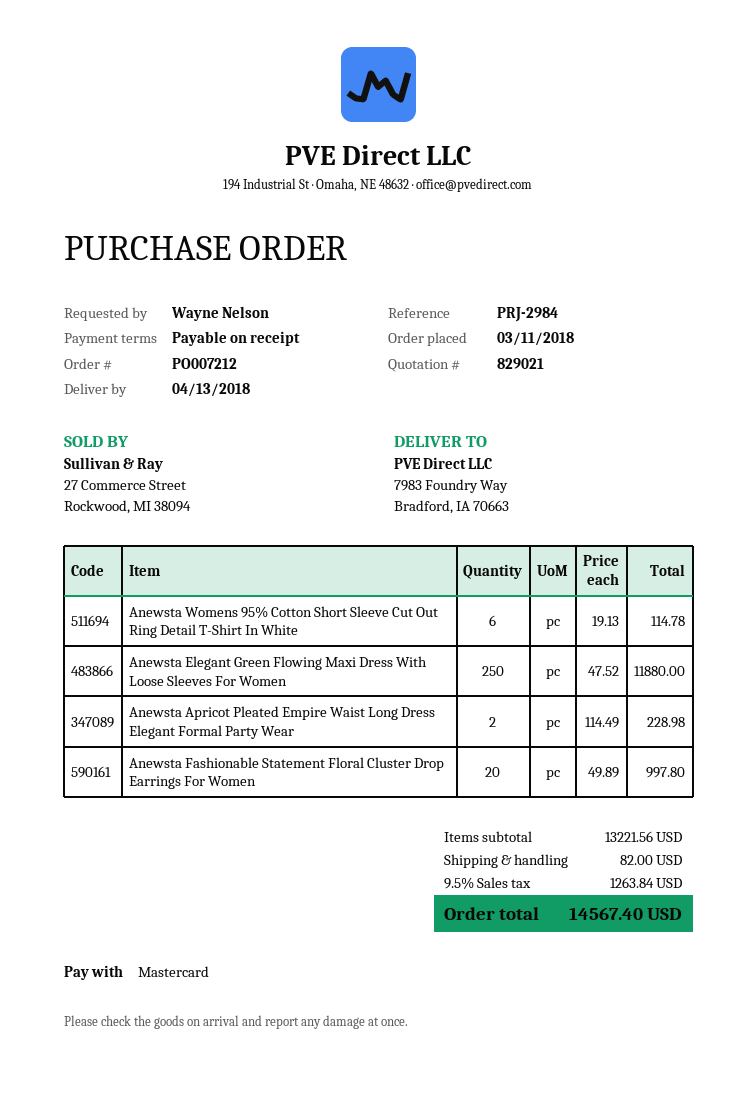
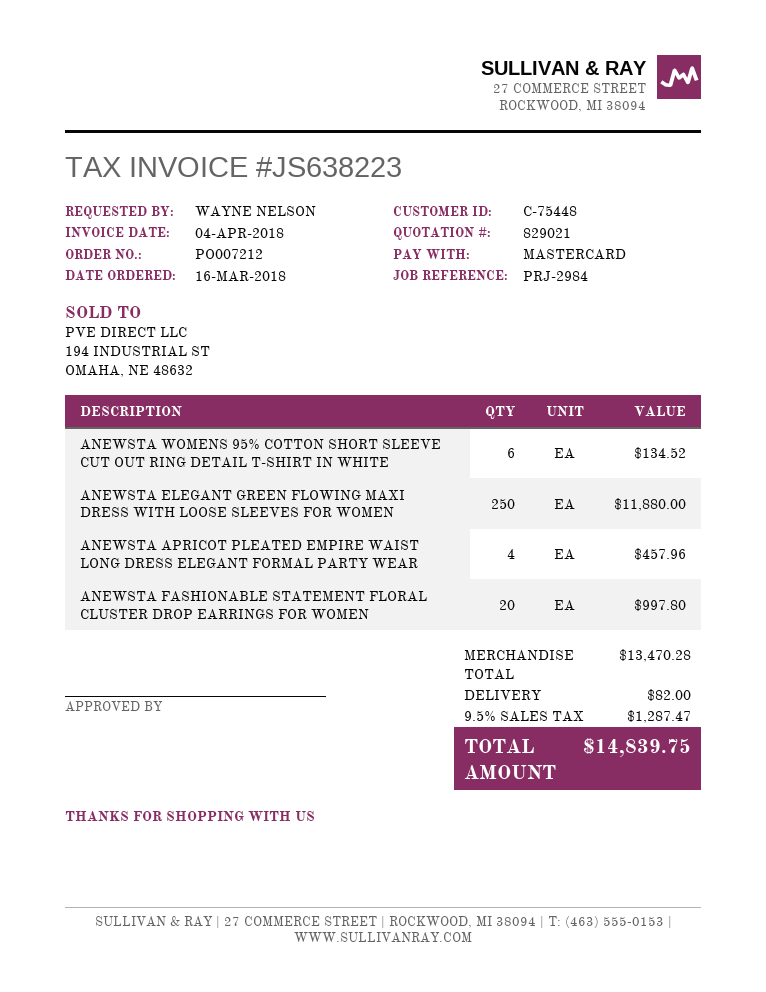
order date: 2018-03-11 -> 2018-03-16
Anewsta Womens 95% Cotton Short Sleeve Cut Out Ring Detail T-Shirt In White: 6 for 114.78 -> 6 for 134.52
Anewsta Apricot Pleated Empire Waist Long Dress Elegant Formal Party Wear: 2 for 228.98 -> 4 for 457.96
subtotal: 13221.56 -> 13470.28
tax: 9.5% = 1263.84 -> 9.5% = 1287.47
total: 14567.40 -> 14839.75

